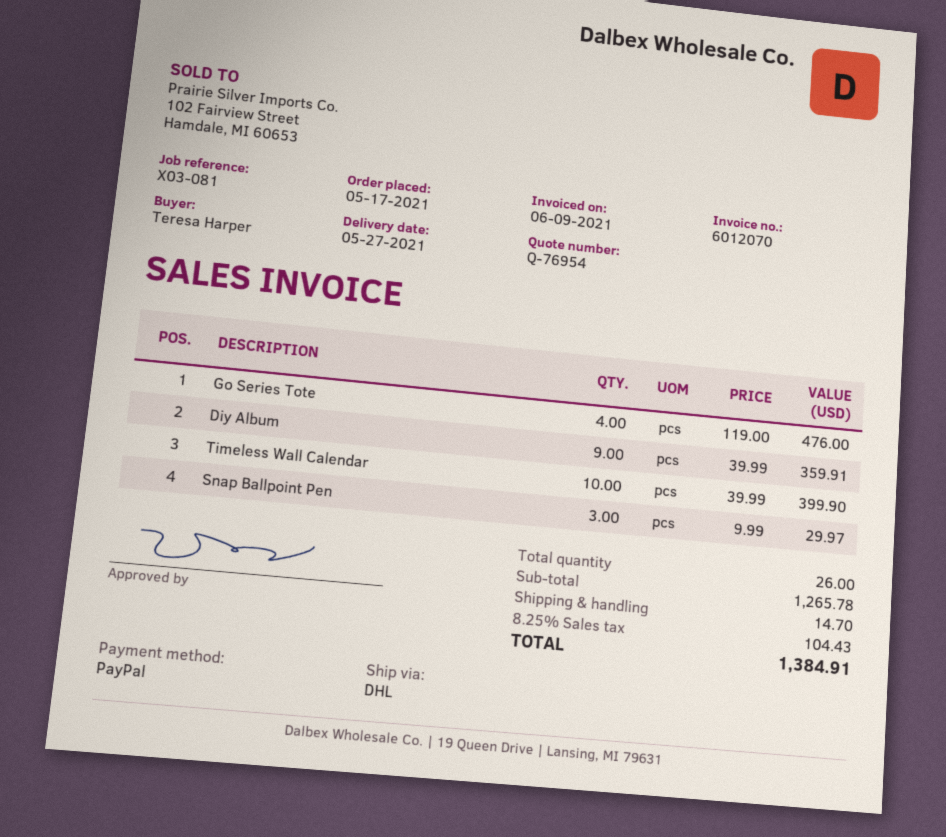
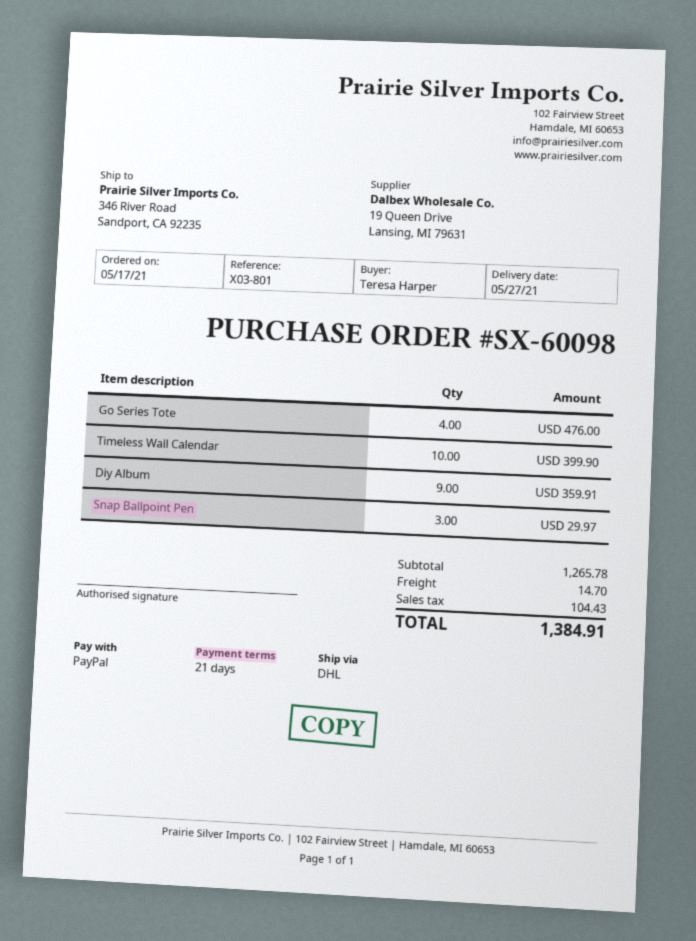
reference: X03-081 -> X03-801

